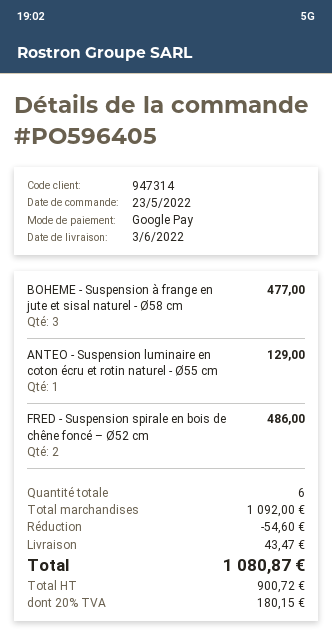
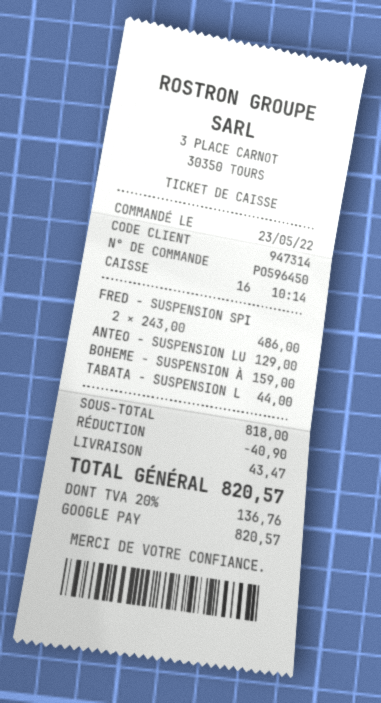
order number: PO596405 -> PO596450
BOHEME - Suspension à frange en jute et sisal naturel - Ø58 cm: 3 for 477.00 -> 1 for 159.00
TABATA - SUSPENSION L: none -> 1 for 44.00
subtotal: 1092.00 -> 818.00
discount: 54.60 -> 40.90
tax: 20% = 180.15 -> 20% = 136.76
total: 1080.87 -> 820.57

